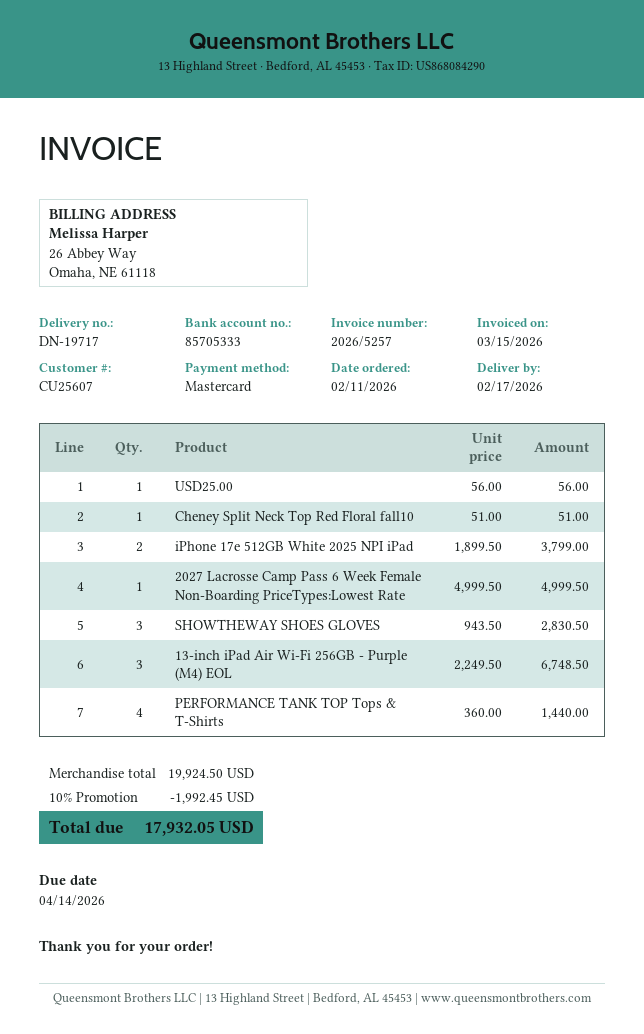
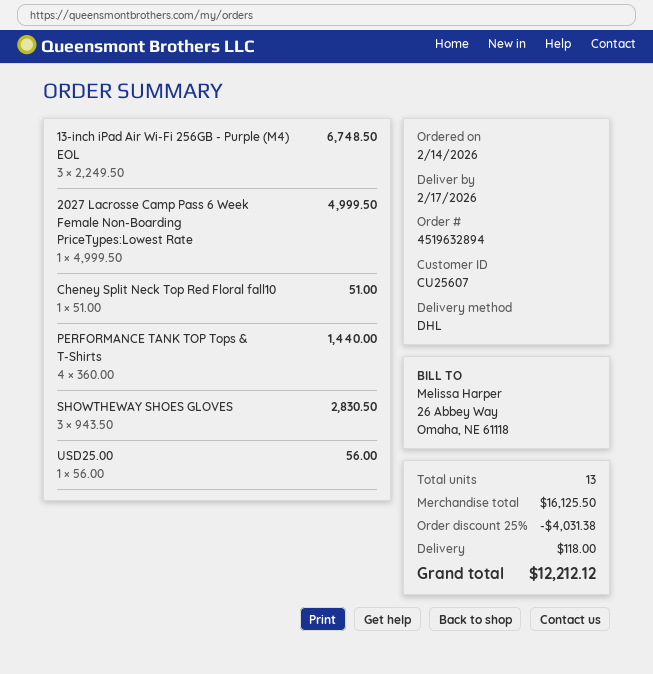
order date: 2026-02-11 -> 2026-02-14
iPhone 17e 512GB White 2025 NPI iPad: 2 x 1899.50 = 3799.00 -> none
subtotal: 19924.50 -> 16125.50
discount: 10% = 1992.45 -> 25% = 4031.38
shipping: none -> 118.00
total: 17932.05 -> 12212.12

